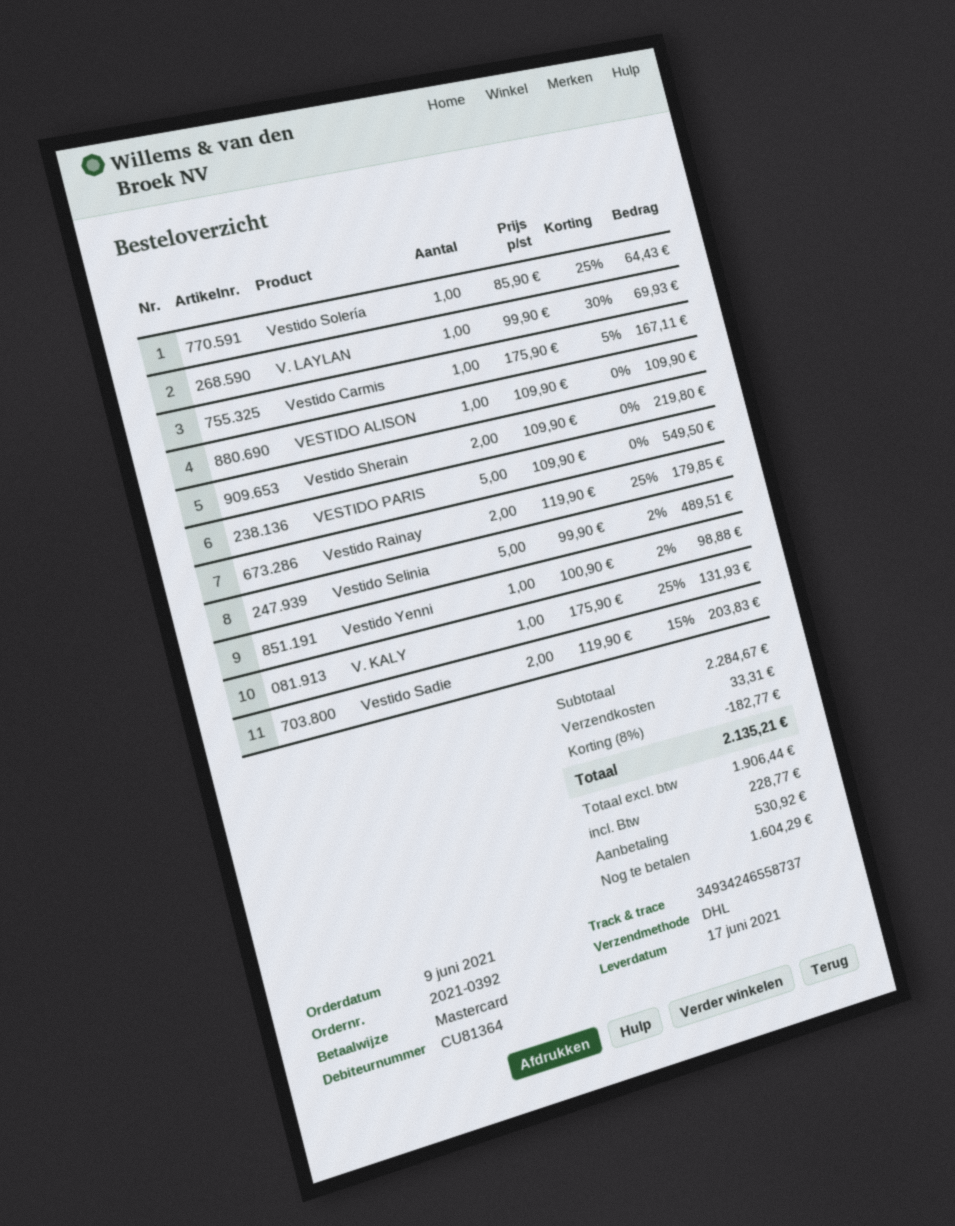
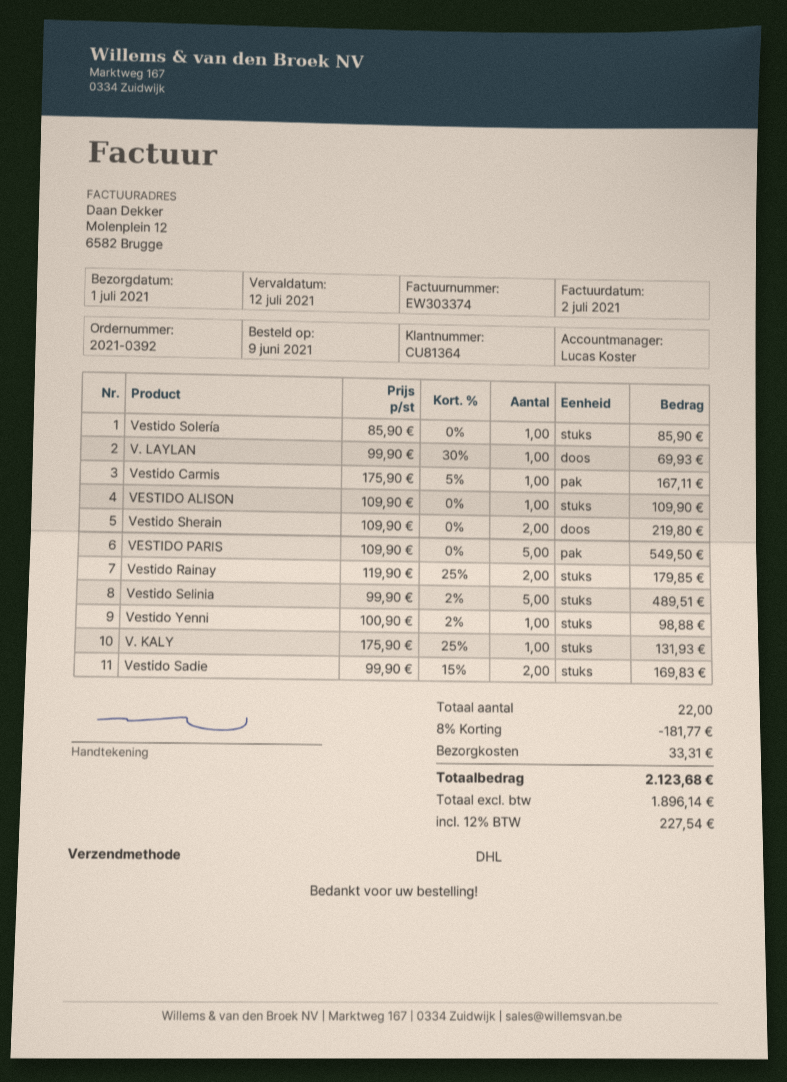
delivery date: 2021-06-17 -> 2021-07-01
Vestido Solería: 1 x 85.90 - 25% = 64.43 -> 1 x 85.90 = 85.90
Vestido Sadie: 2 x 119.90 - 15% = 203.83 -> 2 x 99.90 - 15% = 169.83
discount: 8% = 182.77 -> 8% = 181.77
net: 1906.44 -> 1896.14
tax: 228.77 -> 227.54
total: 2135.21 -> 2123.68

